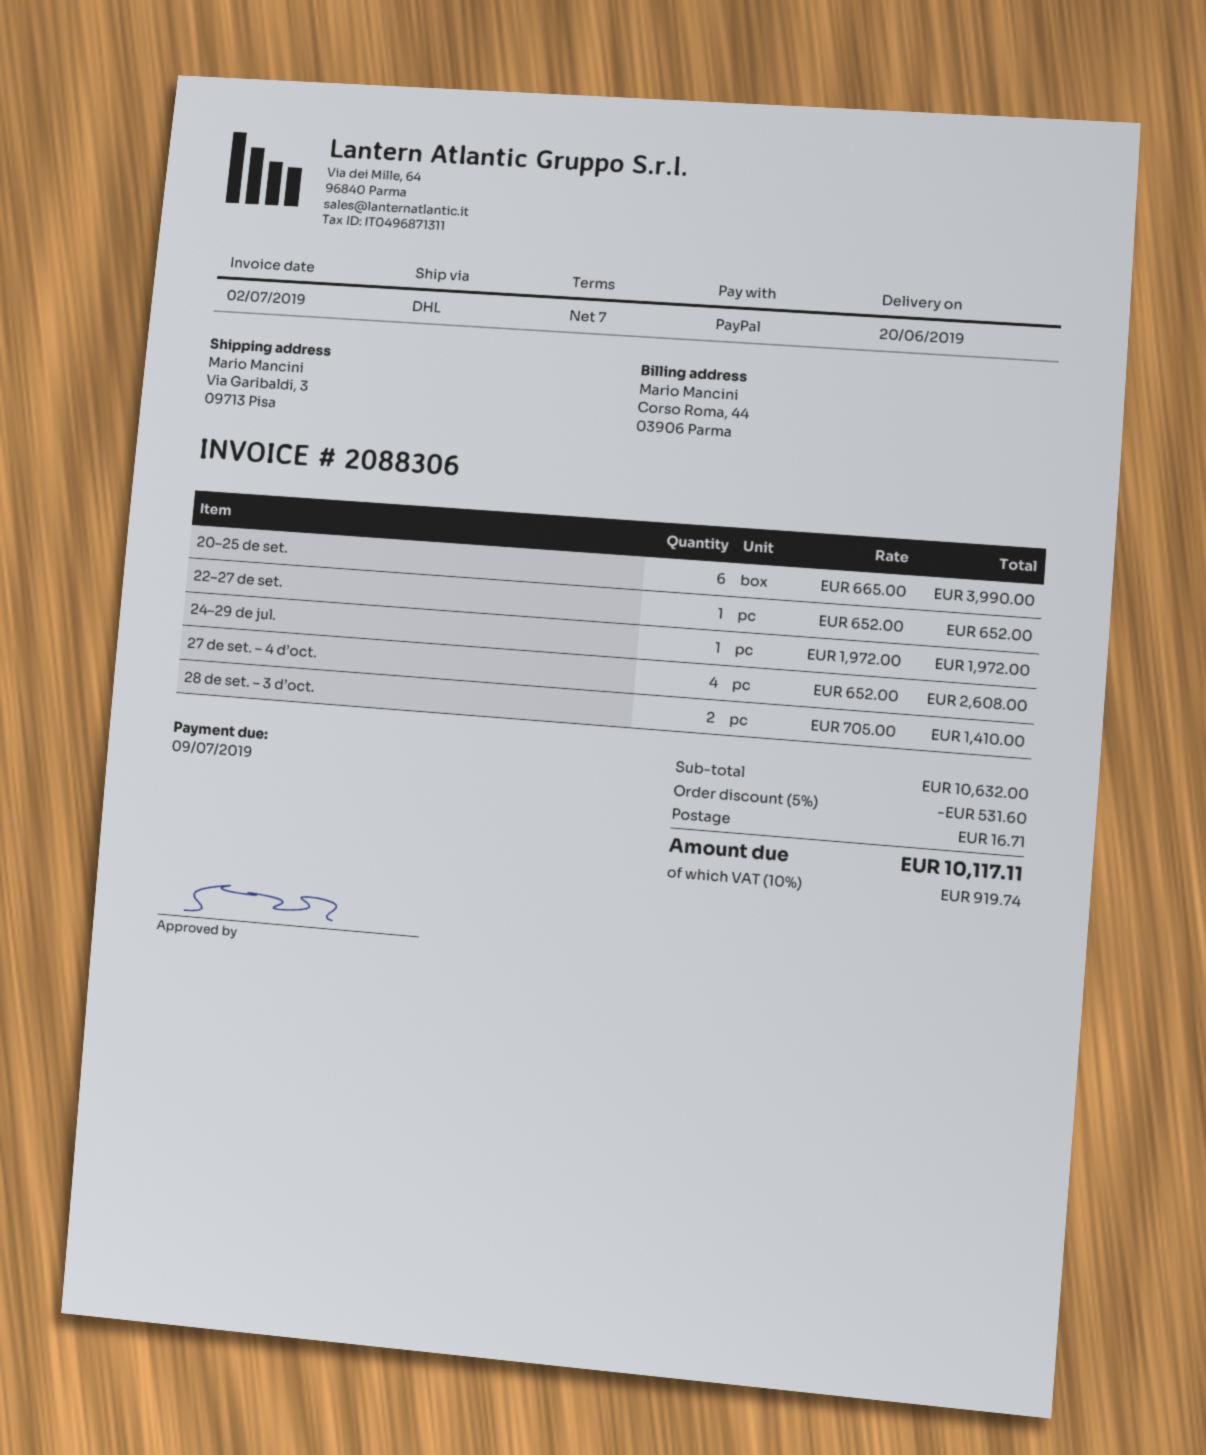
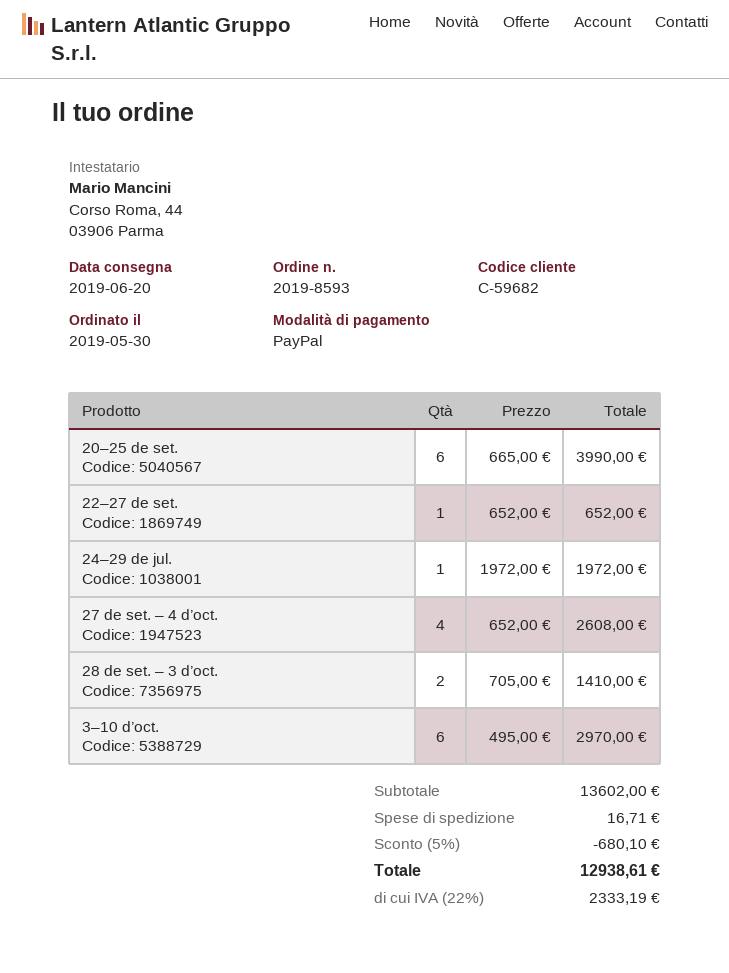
3–10 d’oct.: none -> 6 x 495.00 = 2970.00
subtotal: 10632.00 -> 13602.00
discount: 5% = 531.60 -> 5% = 680.10
tax: 10% = 919.74 -> 22% = 2333.19
total: 10117.11 -> 12938.61

